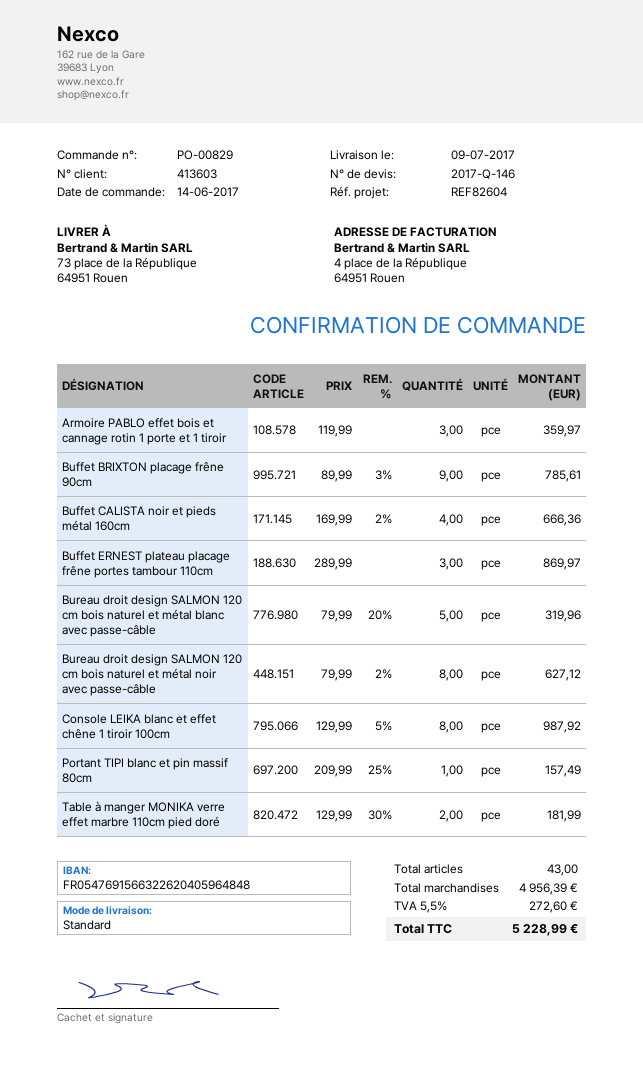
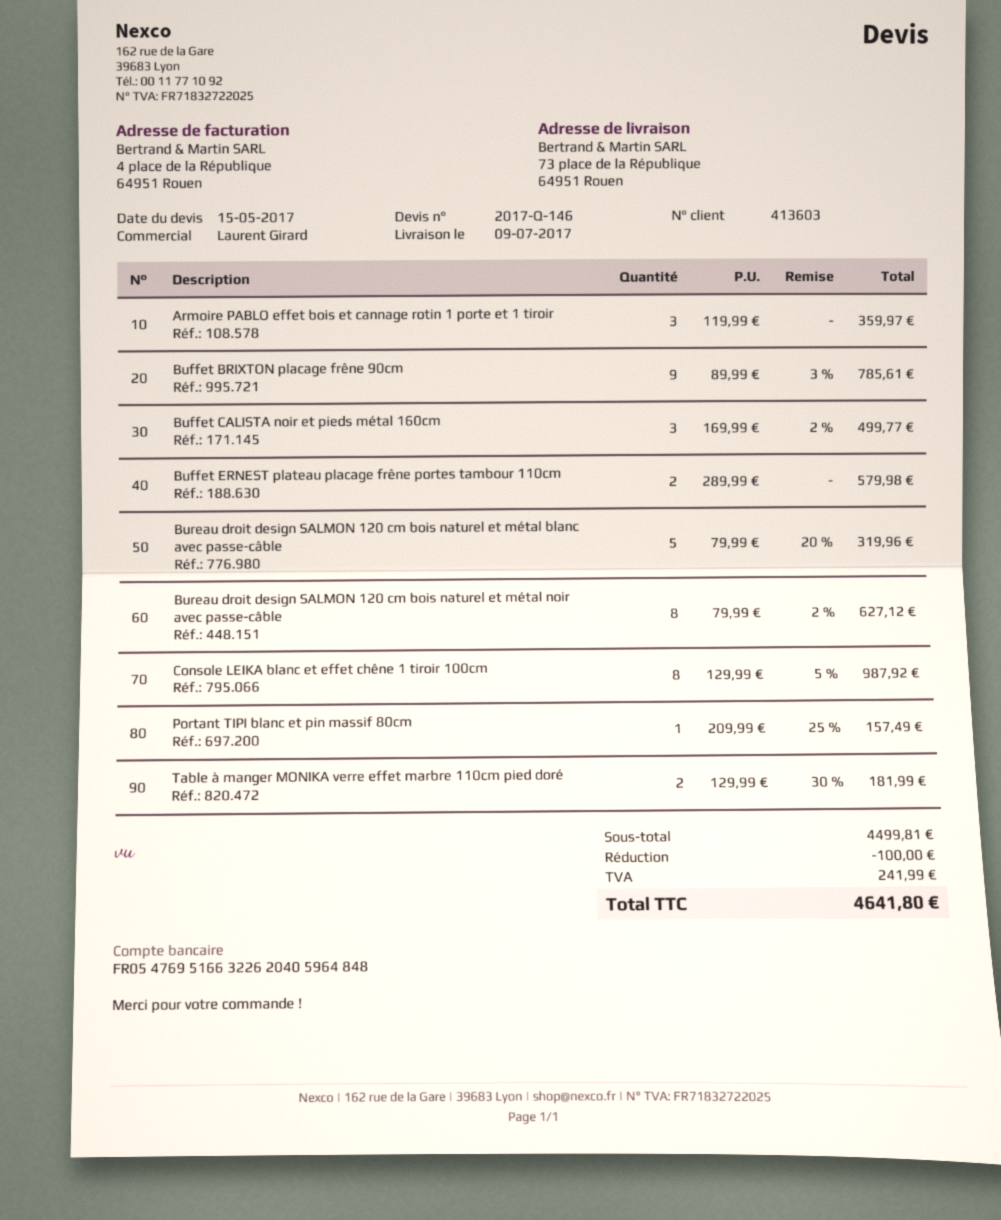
bank account: FR0547691566322620405964848 -> FR0547695166322620405964848
Buffet CALISTA noir et pieds métal 160cm: 4 x 169.99 - 2% = 666.36 -> 3 x 169.99 - 2% = 499.77
Buffet ERNEST plateau placage frêne portes tambour 110cm: 3 x 289.99 = 869.97 -> 2 x 289.99 = 579.98
subtotal: 4956.39 -> 4499.81
discount: none -> 100.00
tax: 272.60 -> 241.99
total: 5228.99 -> 4641.80

